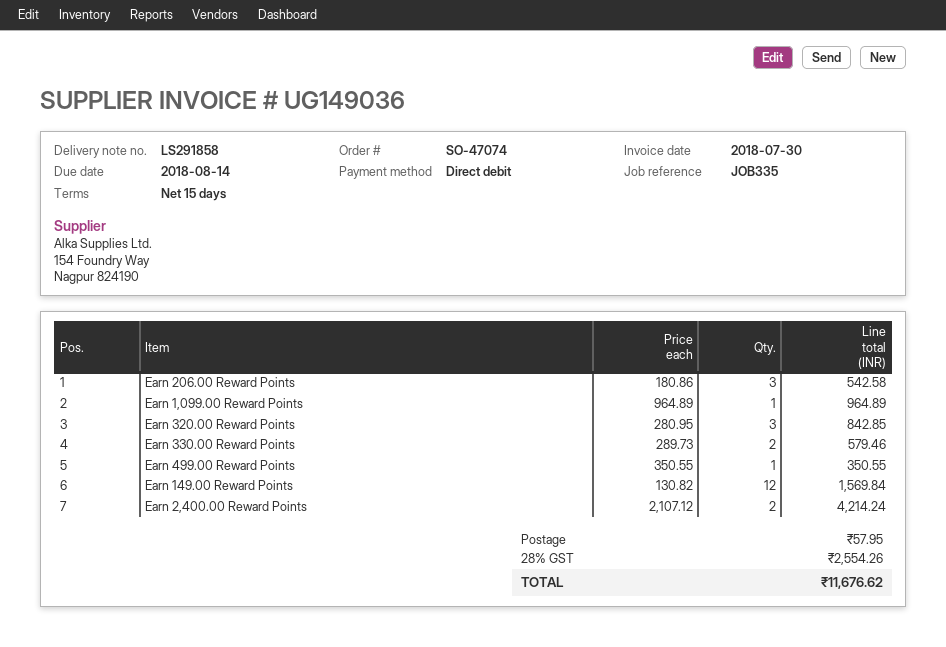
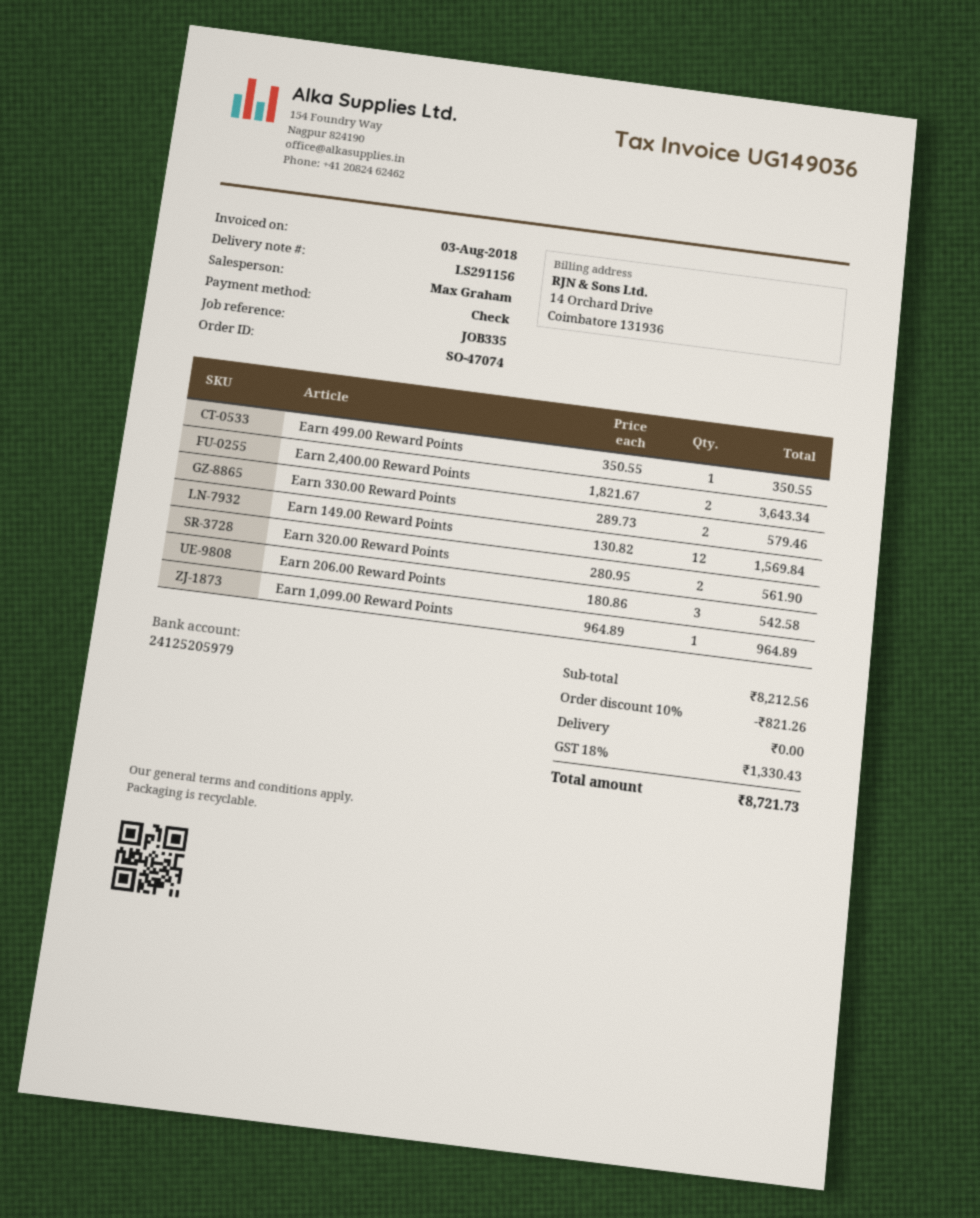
delivery note number: LS291858 -> LS291156
invoice date: 2018-07-30 -> 2018-08-03
payment method: direct debit -> cheque
Earn 320.00 Reward Points: 3 x 280.95 = 842.85 -> 2 x 280.95 = 561.90
Earn 2,400.00 Reward Points: 2 x 2107.12 = 4214.24 -> 2 x 1821.67 = 3643.34
discount: none -> 10% = 821.26
shipping: 57.95 -> 0.00
tax: 28% = 2554.26 -> 18% = 1330.43
total: 11676.62 -> 8721.73

